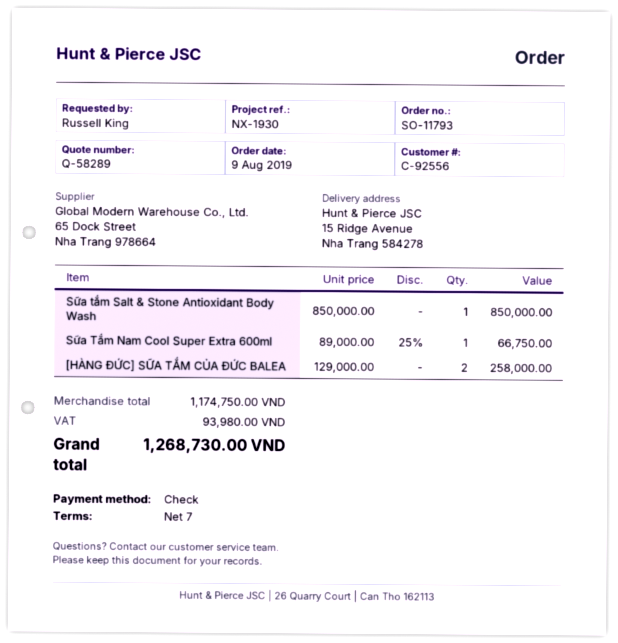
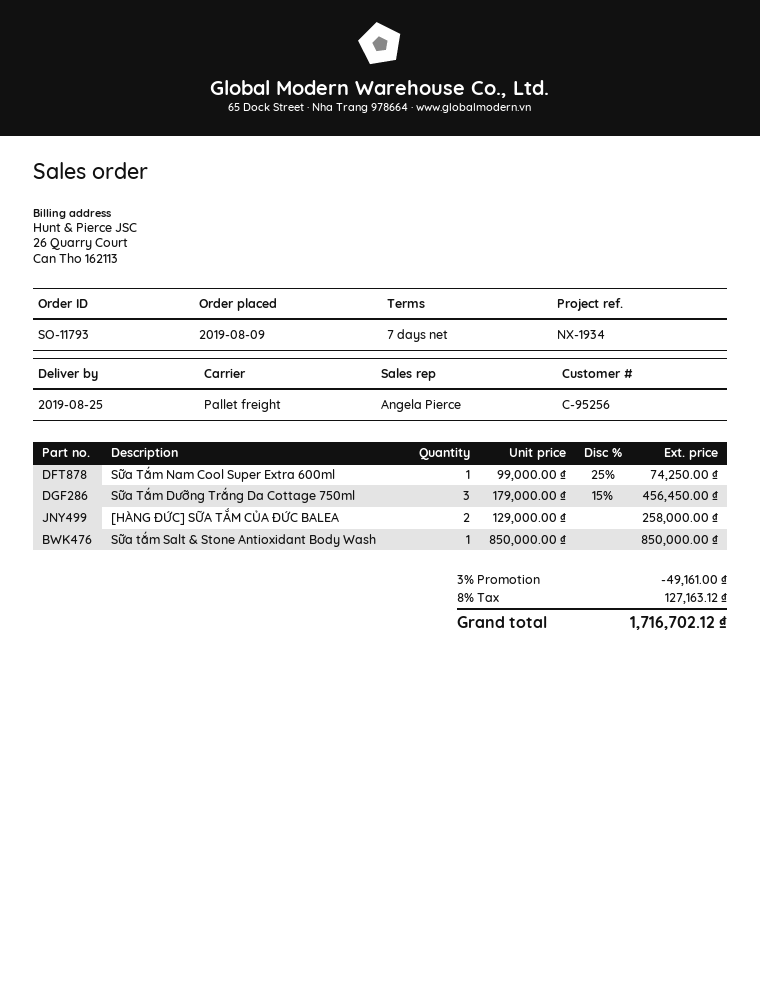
customer number: C-92556 -> C-95256
reference: NX-1930 -> NX-1934
Sữa Tắm Nam Cool Super Extra 600ml: 1 x 89000.00 - 25% = 66750.00 -> 1 x 99000.00 - 25% = 74250.00
Sữa Tắm Dưỡng Trắng Da Cottage 750ml: none -> 3 x 179000.00 - 15% = 456450.00
discount: none -> 3% = 49161.00
tax: 93980.00 -> 127163.12
total: 1268730.00 -> 1716702.12

